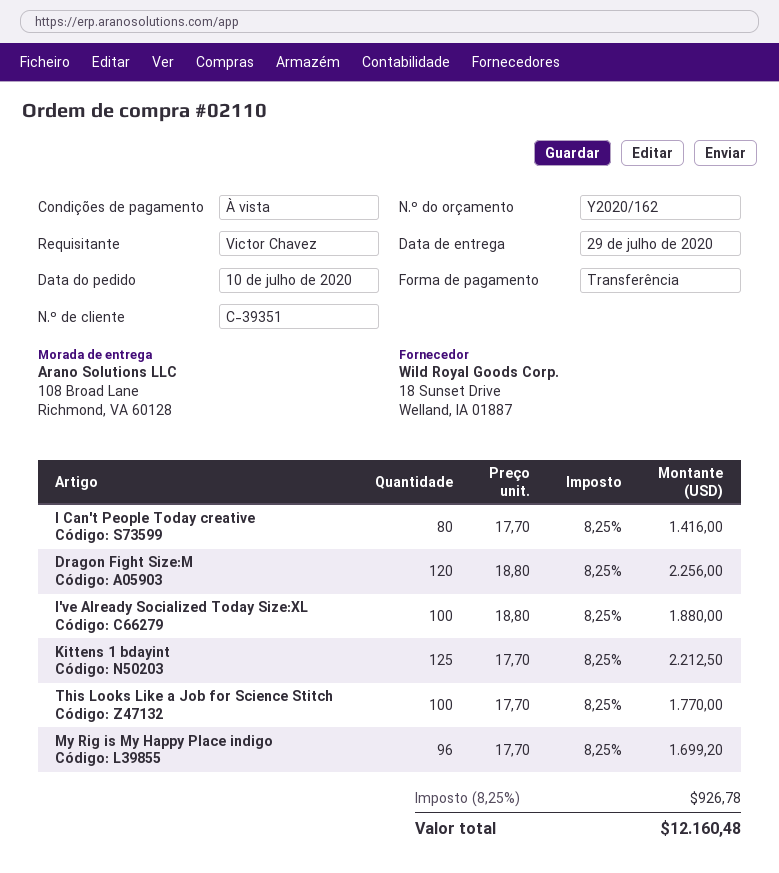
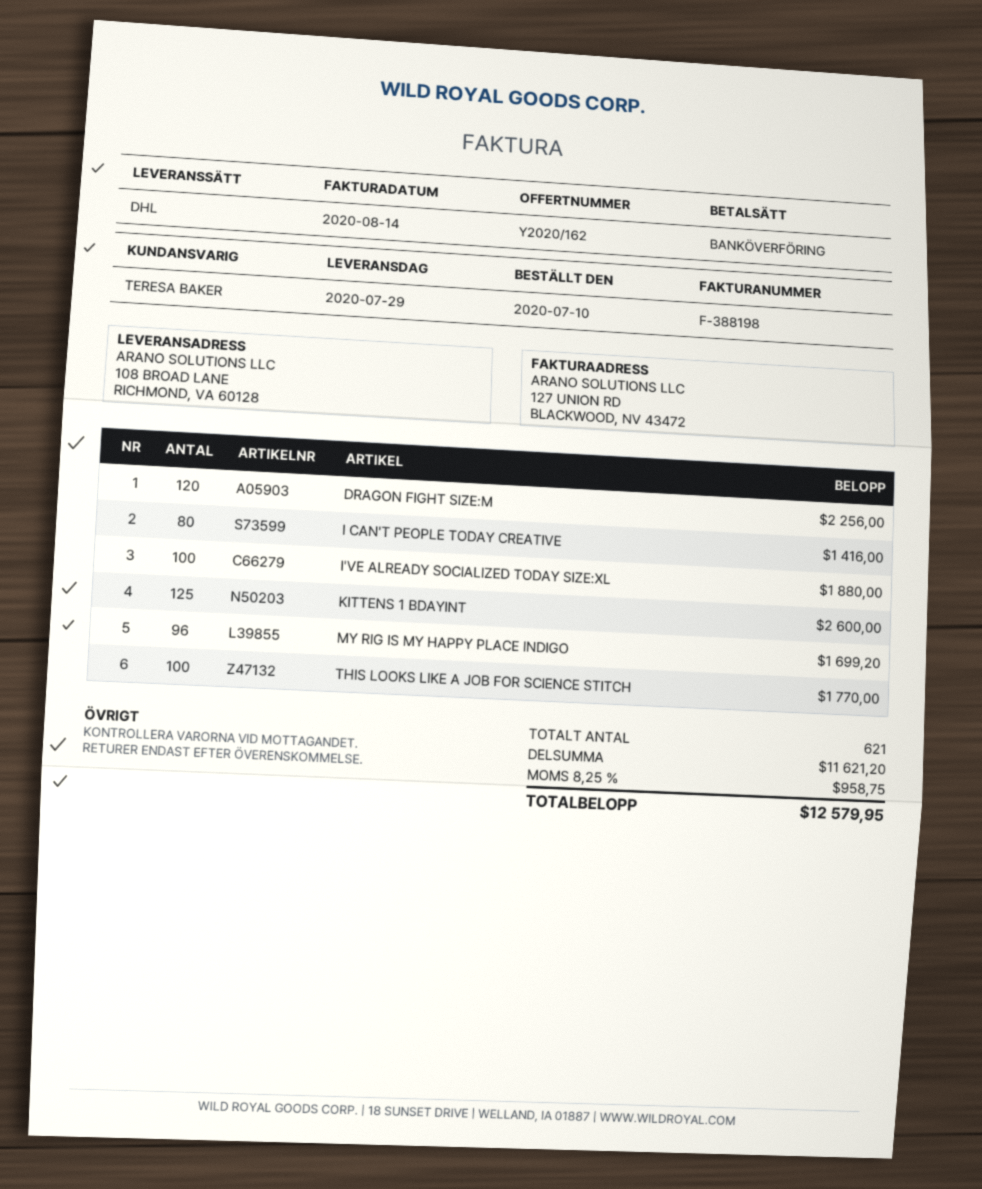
Kittens 1 bdayint: 125 for 2212.50 -> 125 for 2600.00
tax: 8.25% = 926.78 -> 8.25% = 958.75
total: 12160.48 -> 12579.95

